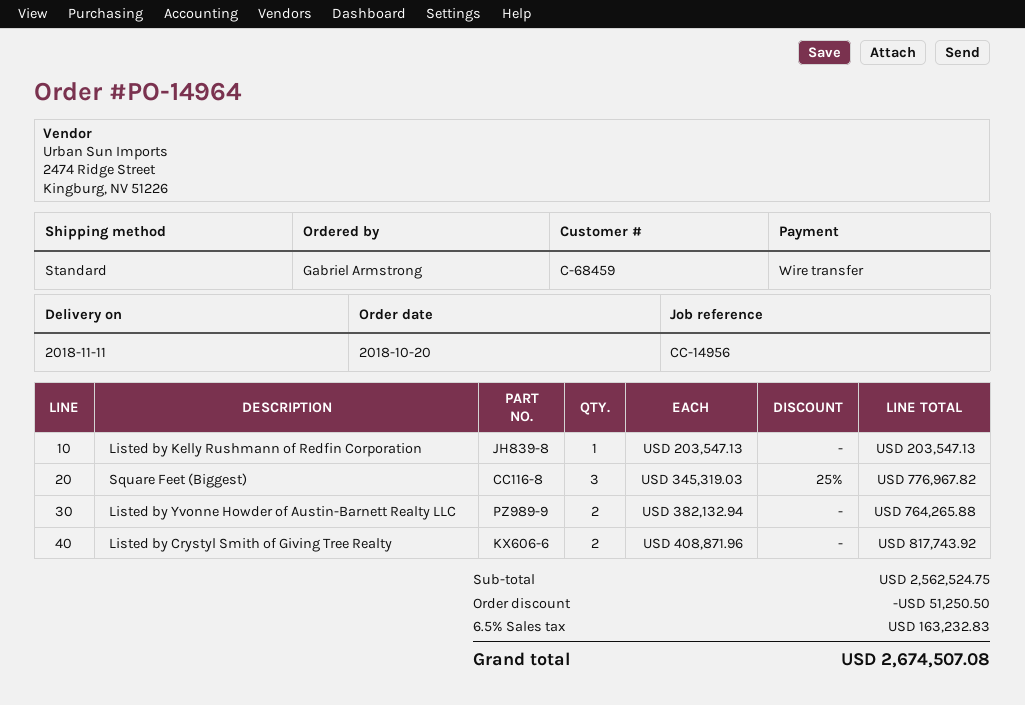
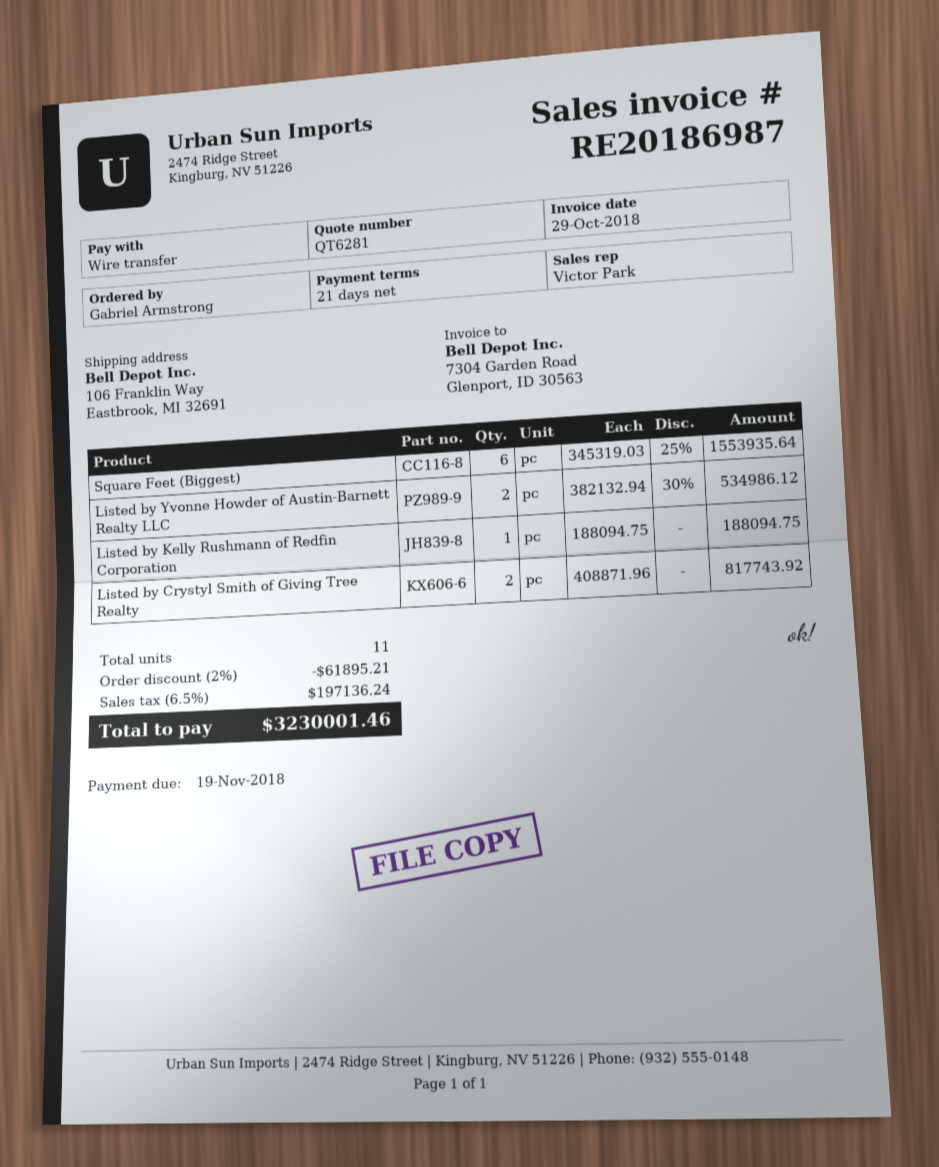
Listed by Kelly Rushmann of Redfin Corporation: 1 x 203547.13 = 203547.13 -> 1 x 188094.75 = 188094.75
Square Feet (Biggest): 3 x 345319.03 - 25% = 776967.82 -> 6 x 345319.03 - 25% = 1553935.64
Listed by Yvonne Howder of Austin-Barnett Realty LLC: 2 x 382132.94 = 764265.88 -> 2 x 382132.94 - 30% = 534986.12
discount: 51250.50 -> 61895.21
tax: 6.5% = 163232.83 -> 6.5% = 197136.24
total: 2674507.08 -> 3230001.46

